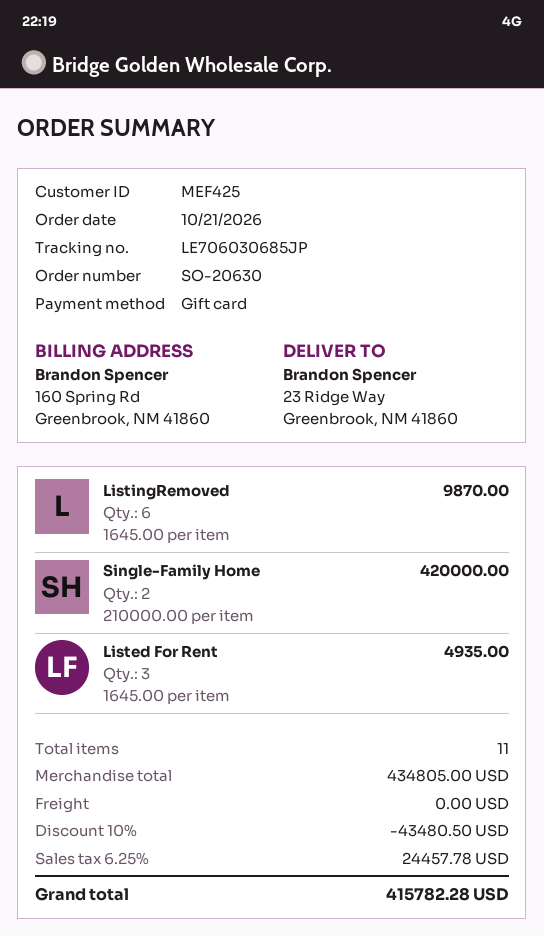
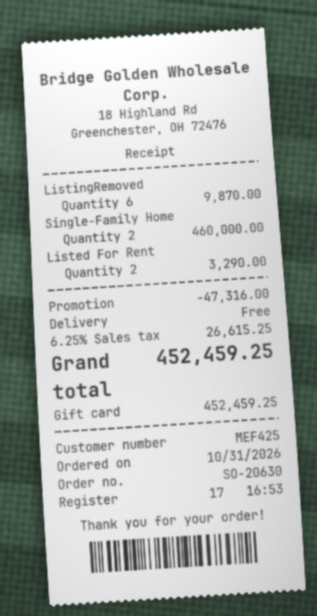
order date: 2026-10-21 -> 2026-10-31
Single-Family Home: 2 for 420000.00 -> 2 for 460000.00
Listed For Rent: 3 for 4935.00 -> 2 for 3290.00
discount: 43480.50 -> 47316.00
tax: 6.25% = 24457.78 -> 6.25% = 26615.25
total: 415782.28 -> 452459.25

